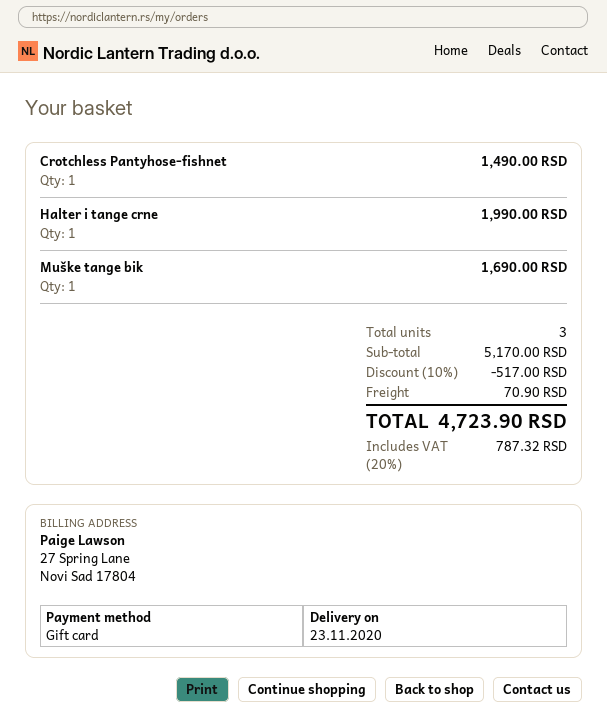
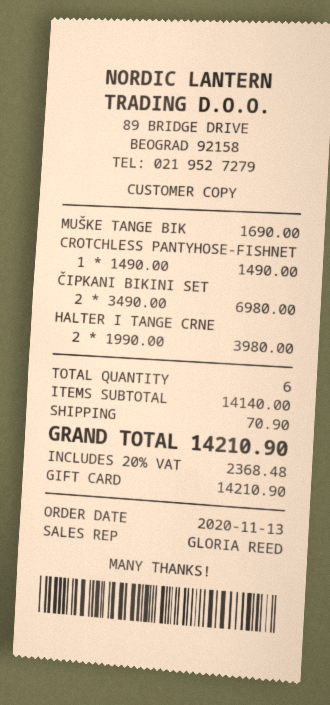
Halter i tange crne: 1 for 1990.00 -> 2 for 3980.00
ČIPKANI BIKINI SET: none -> 2 for 6980.00
total quantity: 3 -> 6
subtotal: 5170.00 -> 14140.00
discount: 10% = 517.00 -> none
tax: 20% = 787.32 -> 20% = 2368.48
total: 4723.90 -> 14210.90

